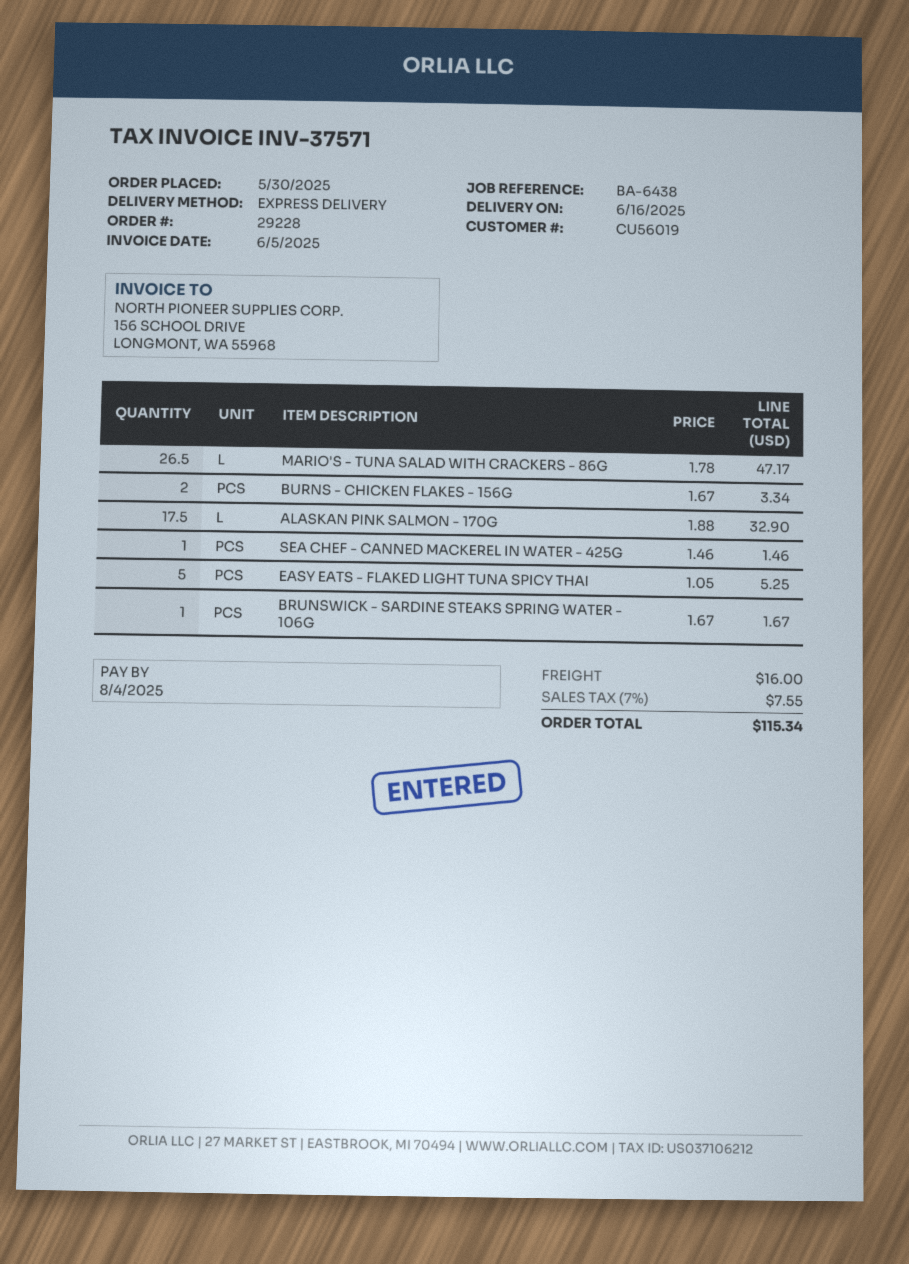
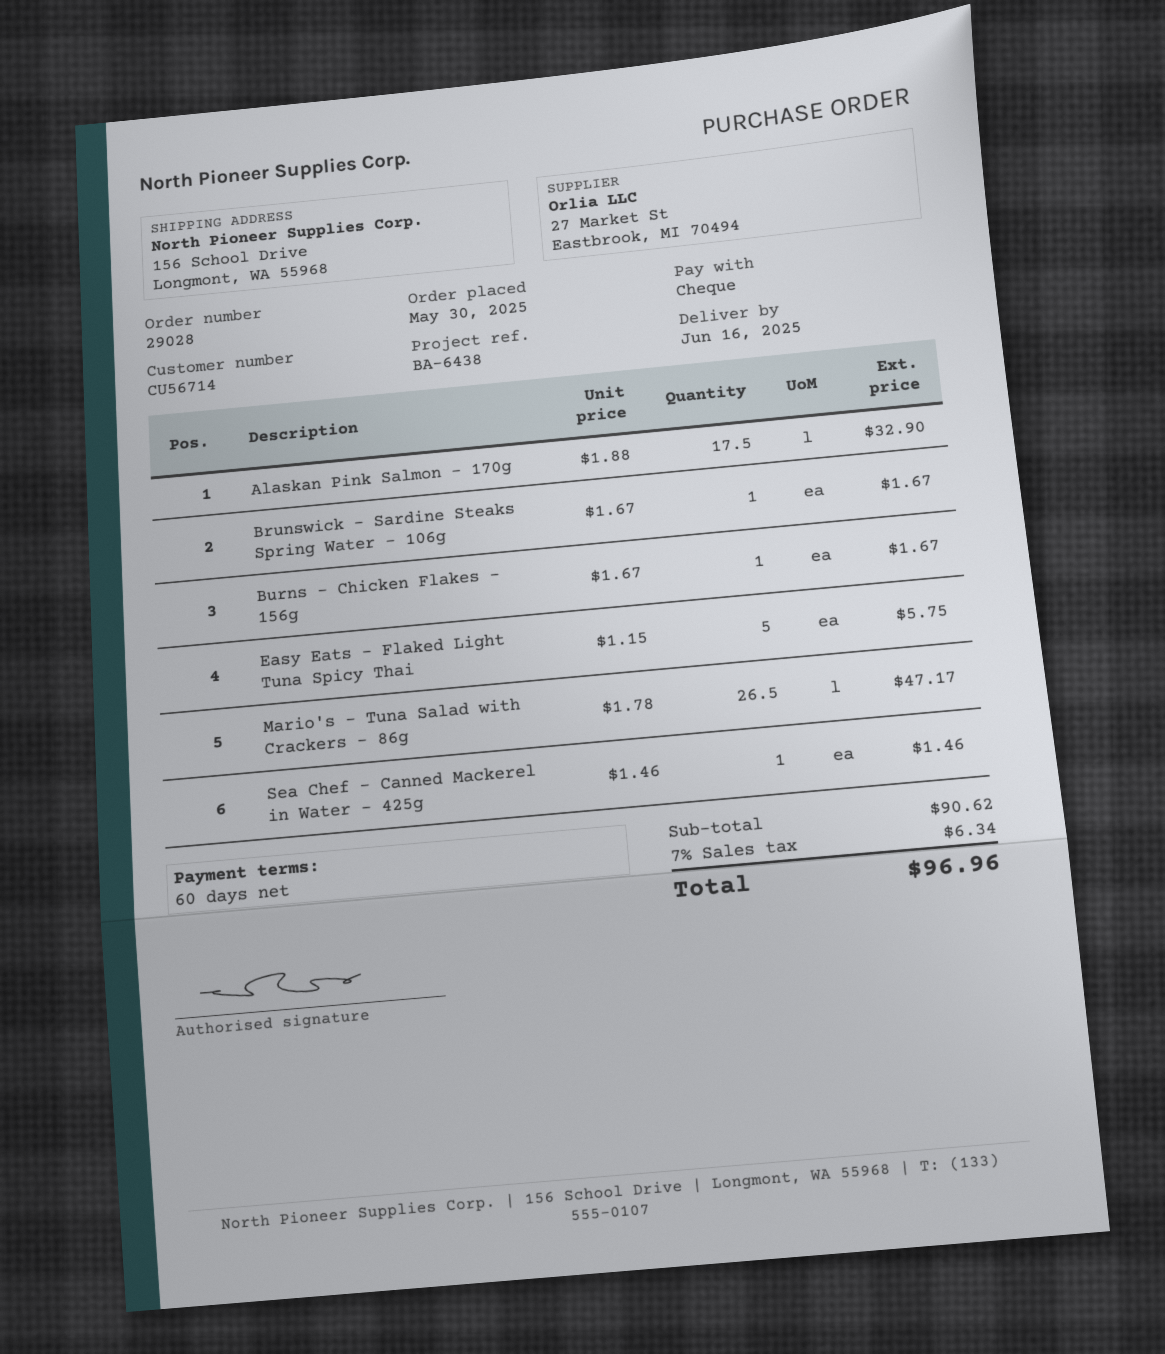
order number: 29228 -> 29028
customer number: CU56019 -> CU56714
BURNS - CHICKEN FLAKES - 156G: 2 x 1.67 = 3.34 -> 1 x 1.67 = 1.67
EASY EATS - FLAKED LIGHT TUNA SPICY THAI: 5 x 1.05 = 5.25 -> 5 x 1.15 = 5.75
shipping: 16.00 -> none
tax: 7% = 7.55 -> 7% = 6.34
total: 115.34 -> 96.96

